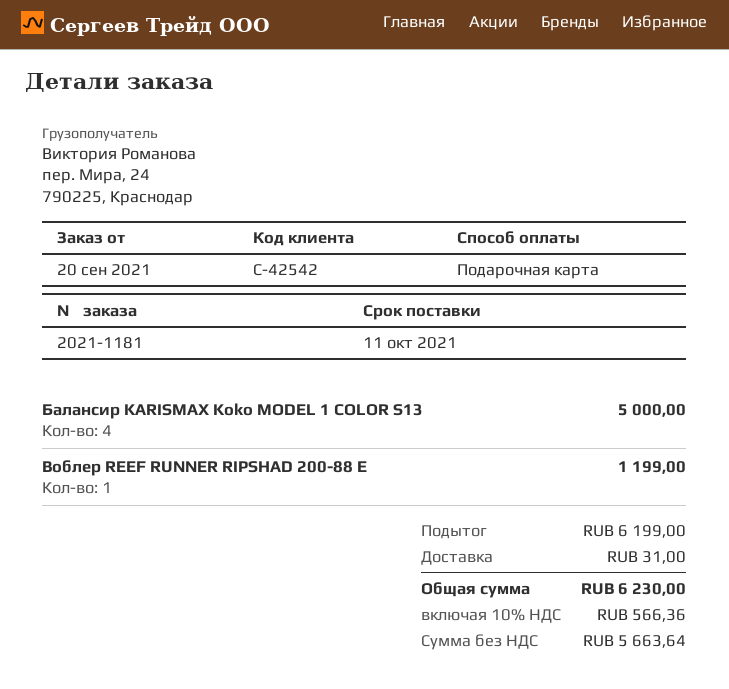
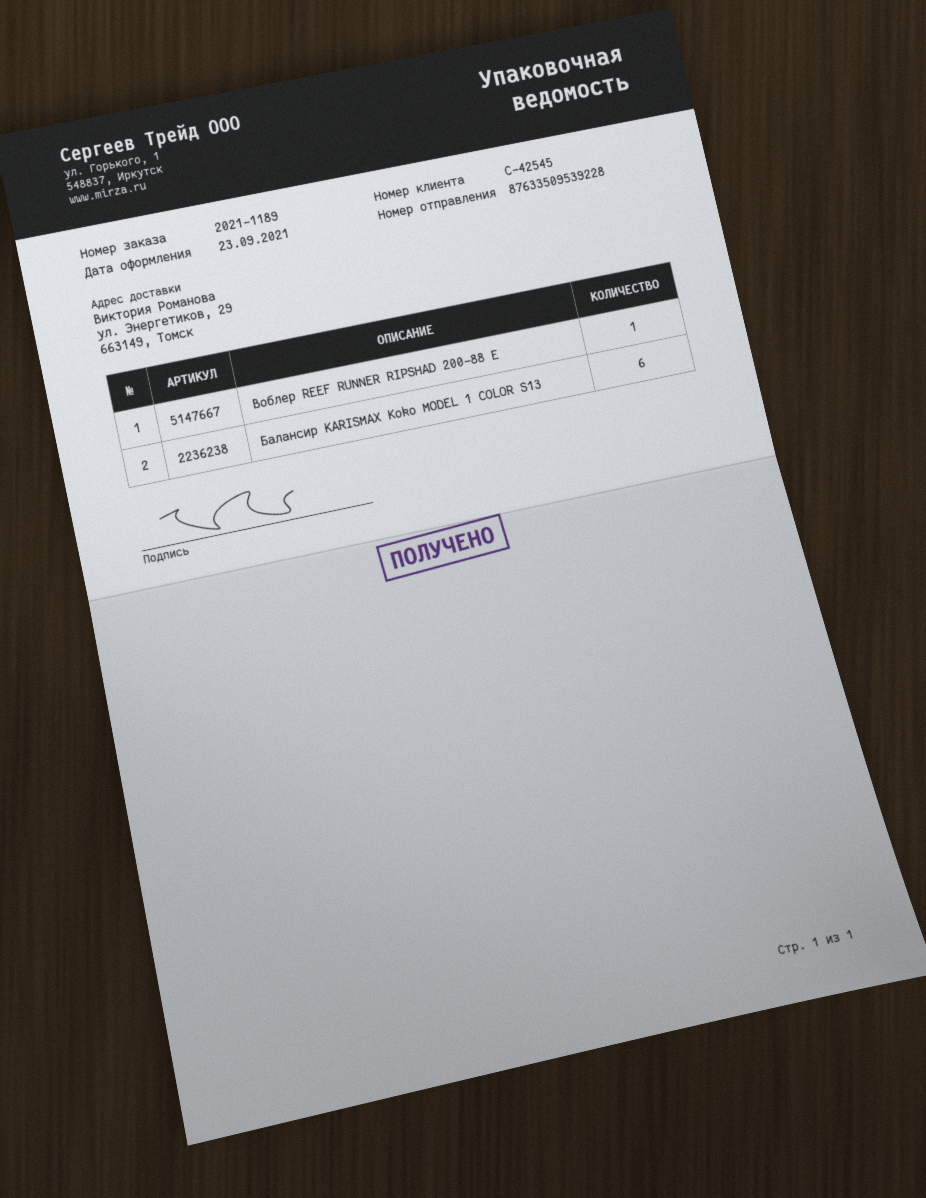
order number: 2021-1181 -> 2021-1189
order date: 2021-09-20 -> 2021-09-23
customer number: C-42542 -> C-42545
ship to: пер. Мира, 24, 790225, Краснодар -> ул. Энергетиков, 29, 663149, Томск
Балансир KARISMAX Koko MODEL 1 COLOR S13: 4 -> 6

